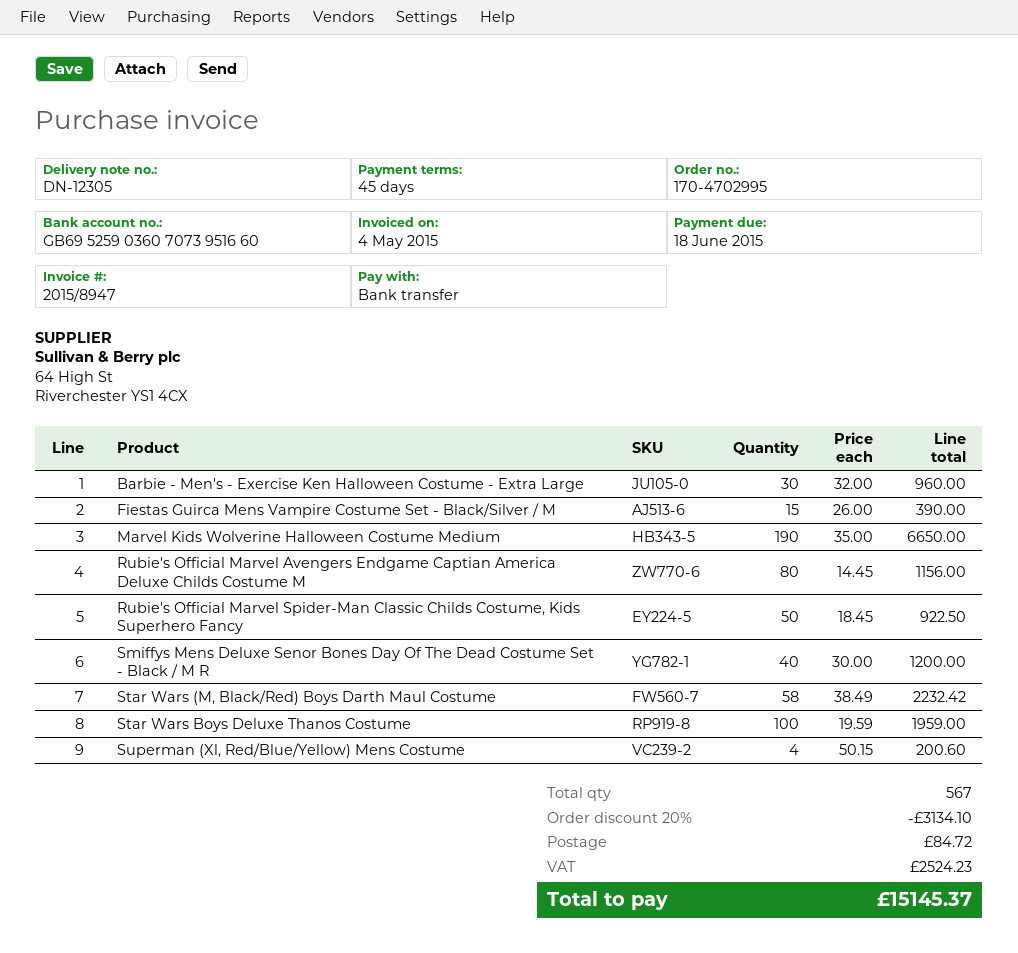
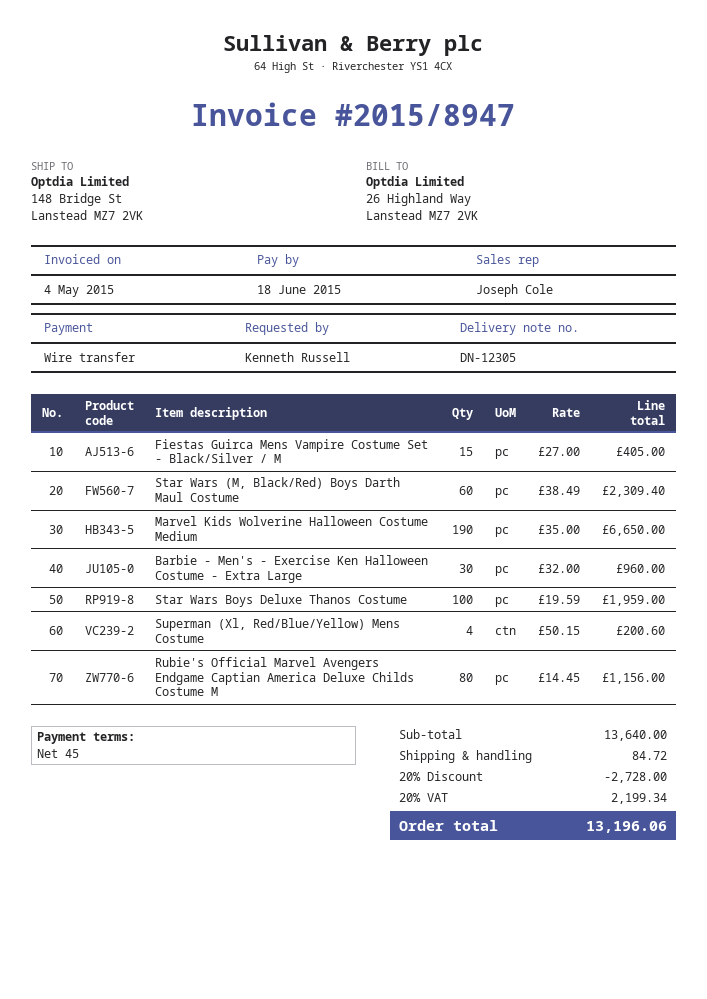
Fiestas Guirca Mens Vampire Costume Set - Black/Silver / M: 15 x 26.00 = 390.00 -> 15 x 27.00 = 405.00
Rubie's Official Marvel Spider-Man Classic Childs Costume, Kids Superhero Fancy: 50 x 18.45 = 922.50 -> none
Smiffys Mens Deluxe Senor Bones Day Of The Dead Costume Set - Black / M R: 40 x 30.00 = 1200.00 -> none
Star Wars (M, Black/Red) Boys Darth Maul Costume: 58 x 38.49 = 2232.42 -> 60 x 38.49 = 2309.40
discount: 20% = 3134.10 -> 20% = 2728.00
tax: 2524.23 -> 2199.34
total: 15145.37 -> 13196.06

